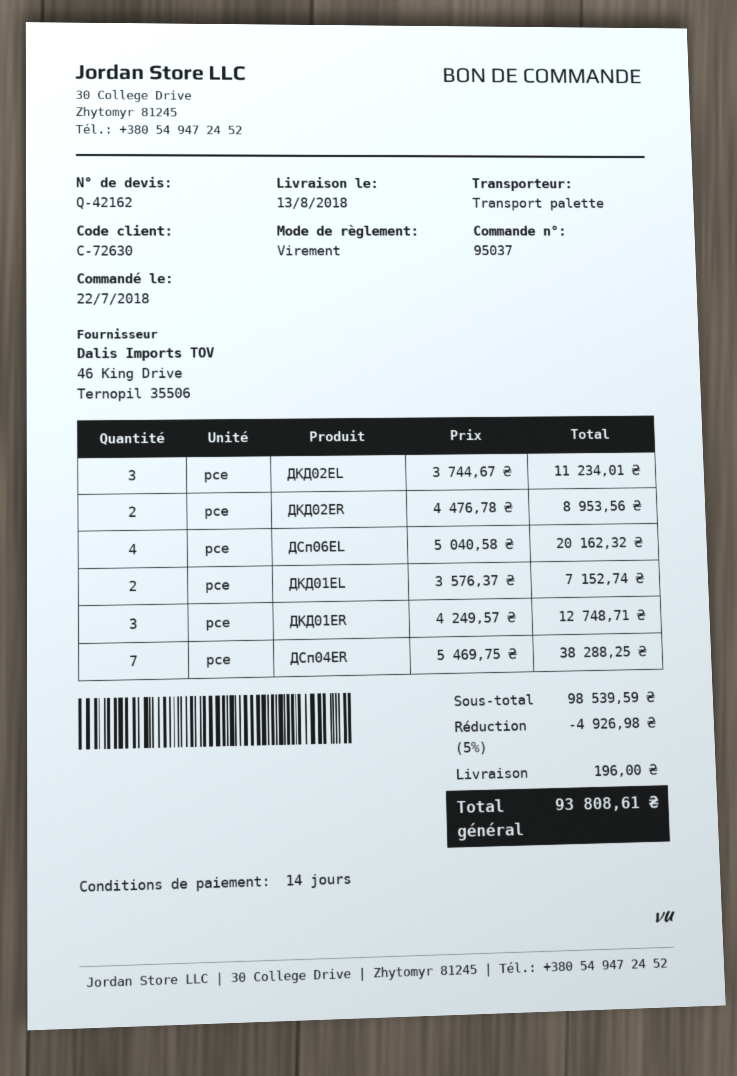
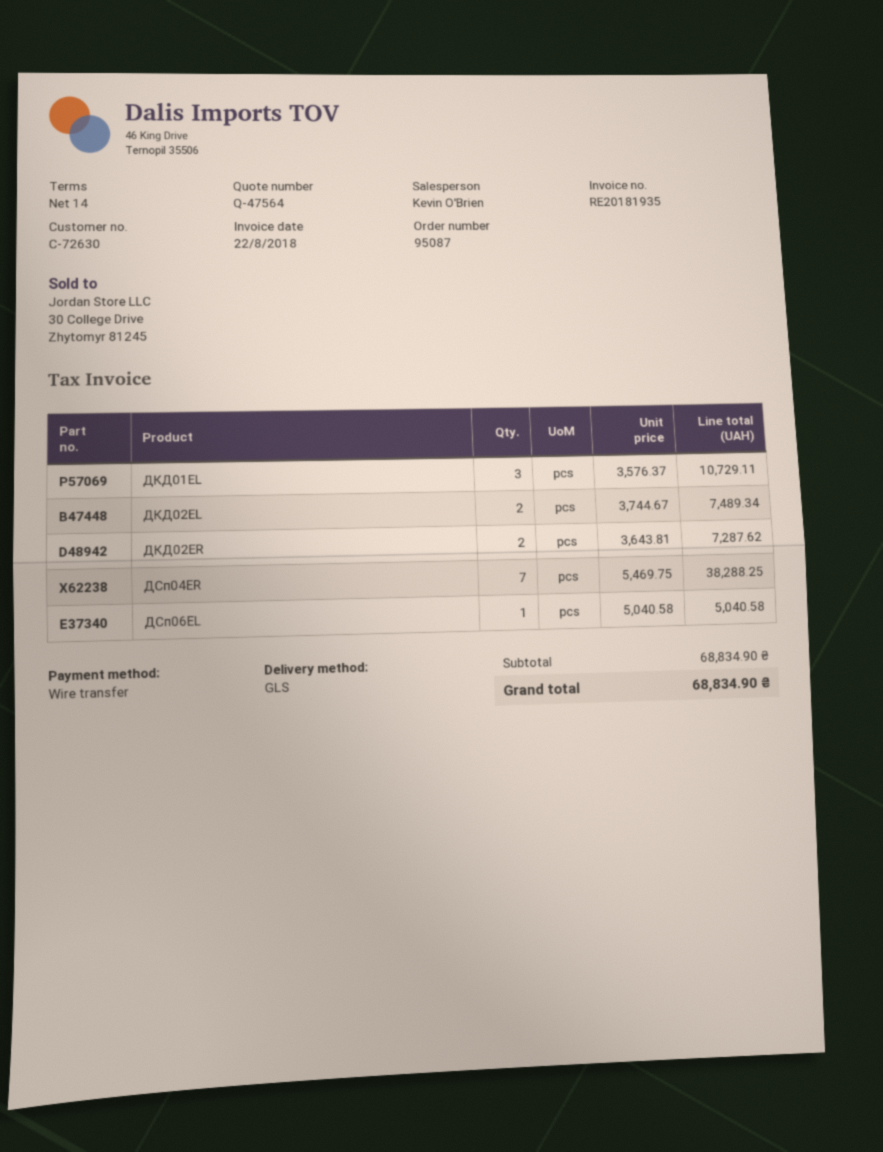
quote number: Q-42162 -> Q-47564
order number: 95037 -> 95087
shipping method: pallet freight -> GLS
ДКД02EL: 3 x 3744.67 = 11234.01 -> 2 x 3744.67 = 7489.34
ДКД02ER: 2 x 4476.78 = 8953.56 -> 2 x 3643.81 = 7287.62
ДСп06ЕL: 4 x 5040.58 = 20162.32 -> 1 x 5040.58 = 5040.58
ДКД01EL: 2 x 3576.37 = 7152.74 -> 3 x 3576.37 = 10729.11
ДКД01ER: 3 x 4249.57 = 12748.71 -> none
subtotal: 98539.59 -> 68834.90
discount: 5% = 4926.98 -> none
shipping: 196.00 -> none
total: 93808.61 -> 68834.90

